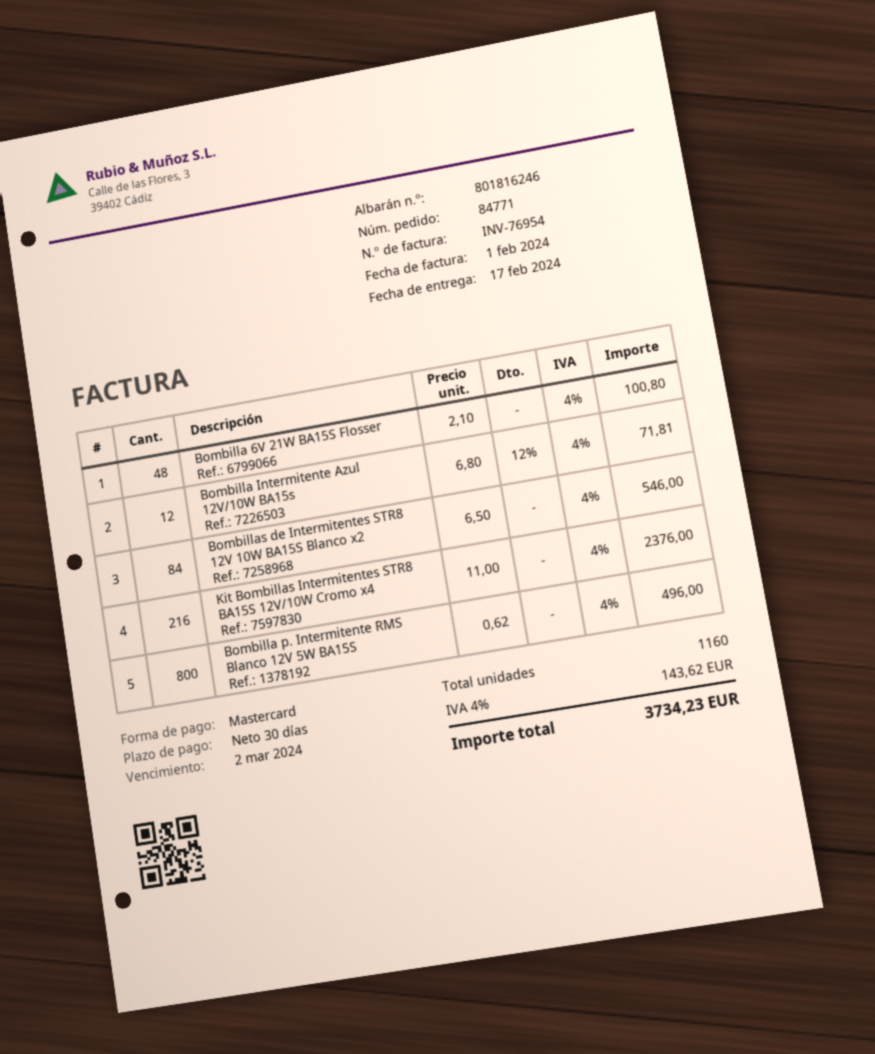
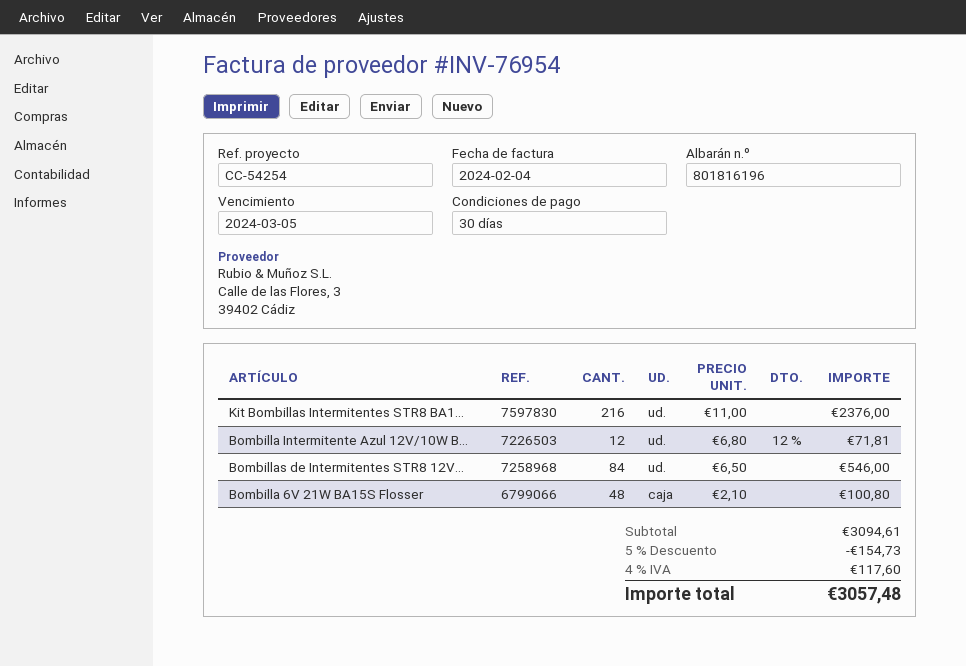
delivery note number: 801816246 -> 801816196
invoice date: 2024-02-01 -> 2024-02-04
due date: 2024-03-02 -> 2024-03-05
Bombilla p. Intermitente RMS Blanco 12V 5W BA15S: 800 x 0.62 = 496.00 -> none
discount: none -> 5% = 154.73
tax: 4% = 143.62 -> 4% = 117.60
total: 3734.23 -> 3057.48

